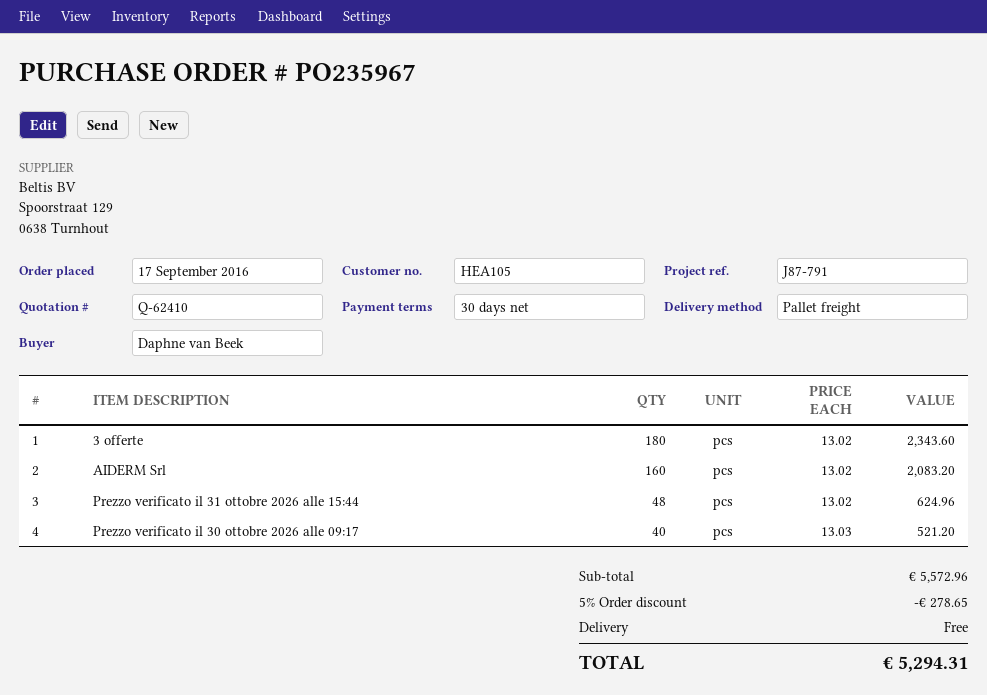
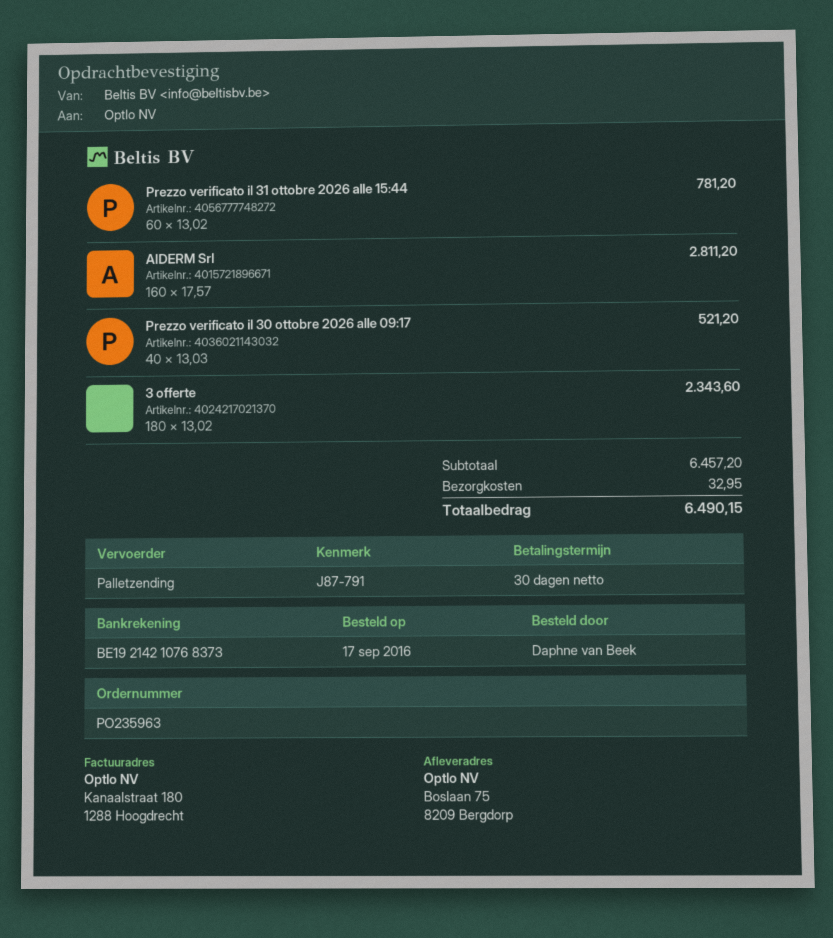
order number: PO235967 -> PO235963
AIDERM Srl: 160 x 13.02 = 2083.20 -> 160 x 17.57 = 2811.20
Prezzo verificato il 31 ottobre 2026 alle 15:44: 48 x 13.02 = 624.96 -> 60 x 13.02 = 781.20
subtotal: 5572.96 -> 6457.20
discount: 5% = 278.65 -> none
shipping: 0.00 -> 32.95
total: 5294.31 -> 6490.15

